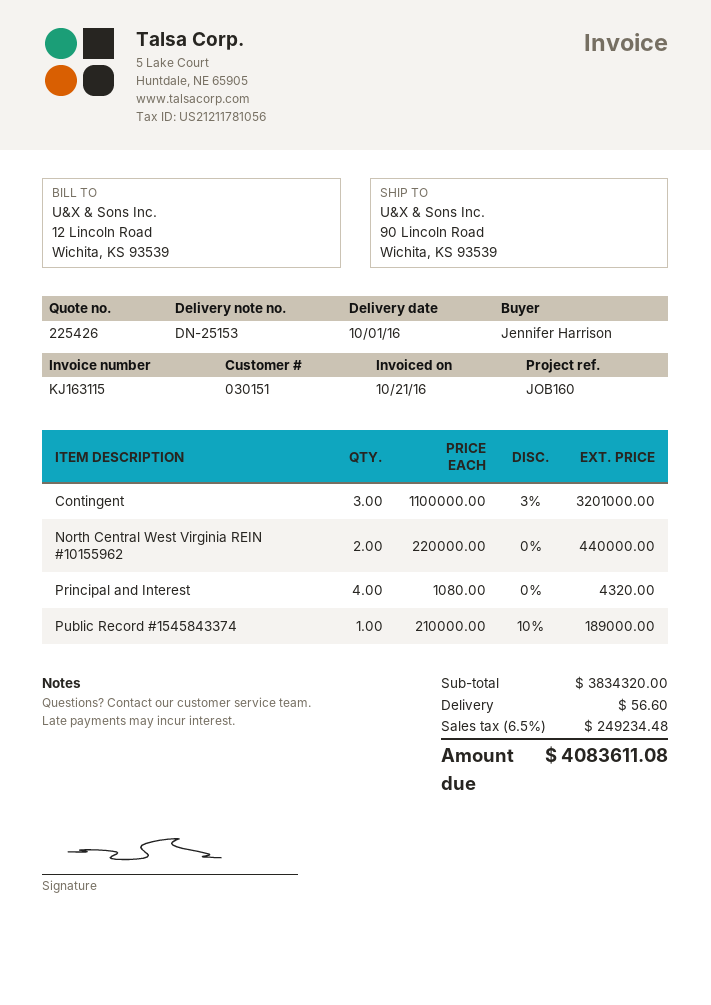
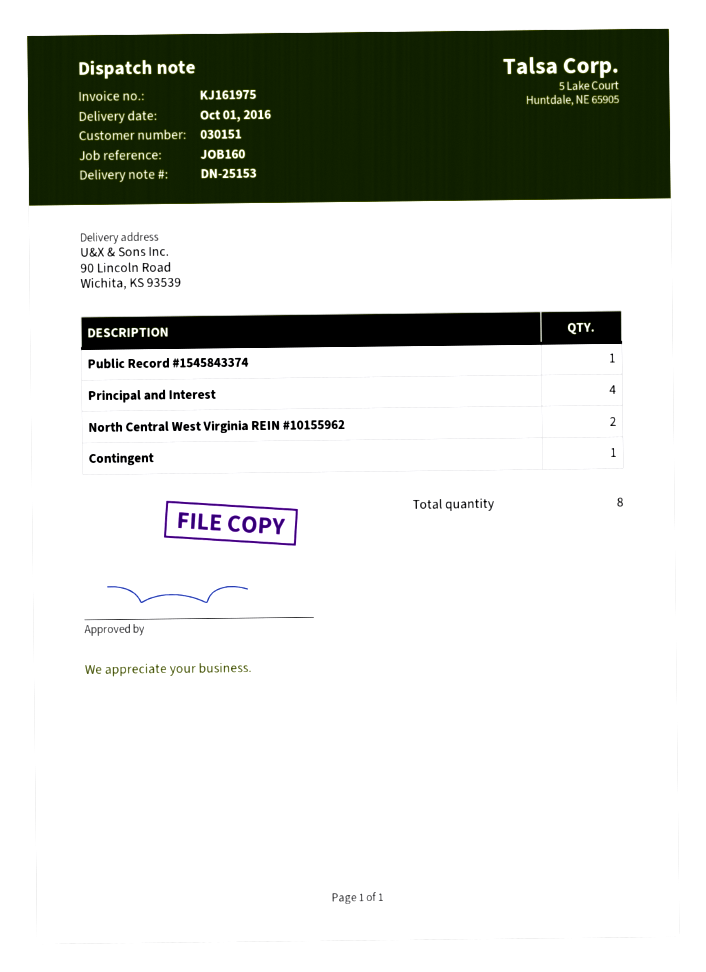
invoice number: KJ163115 -> KJ161975
Contingent: 3 -> 1

